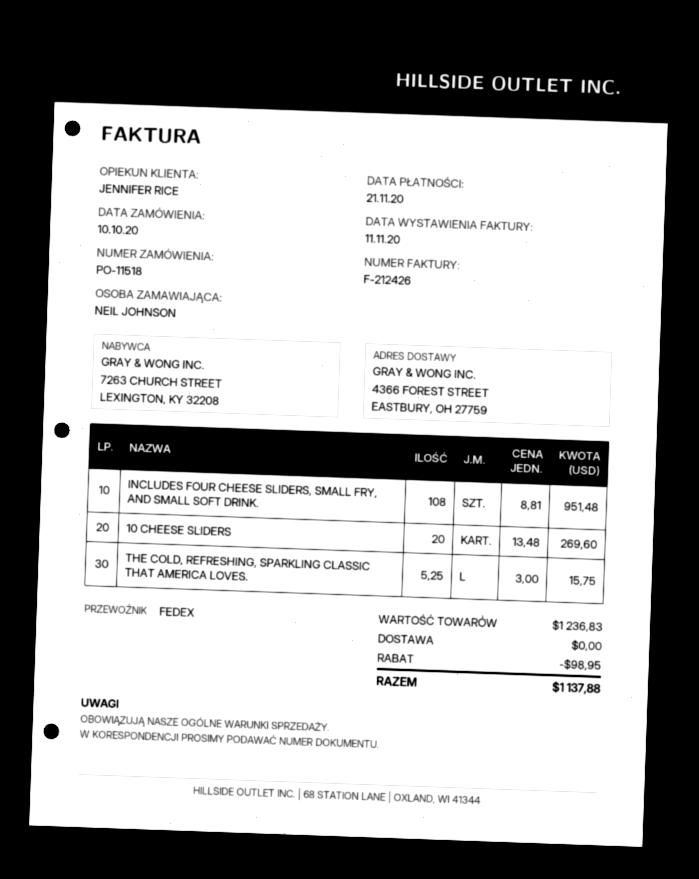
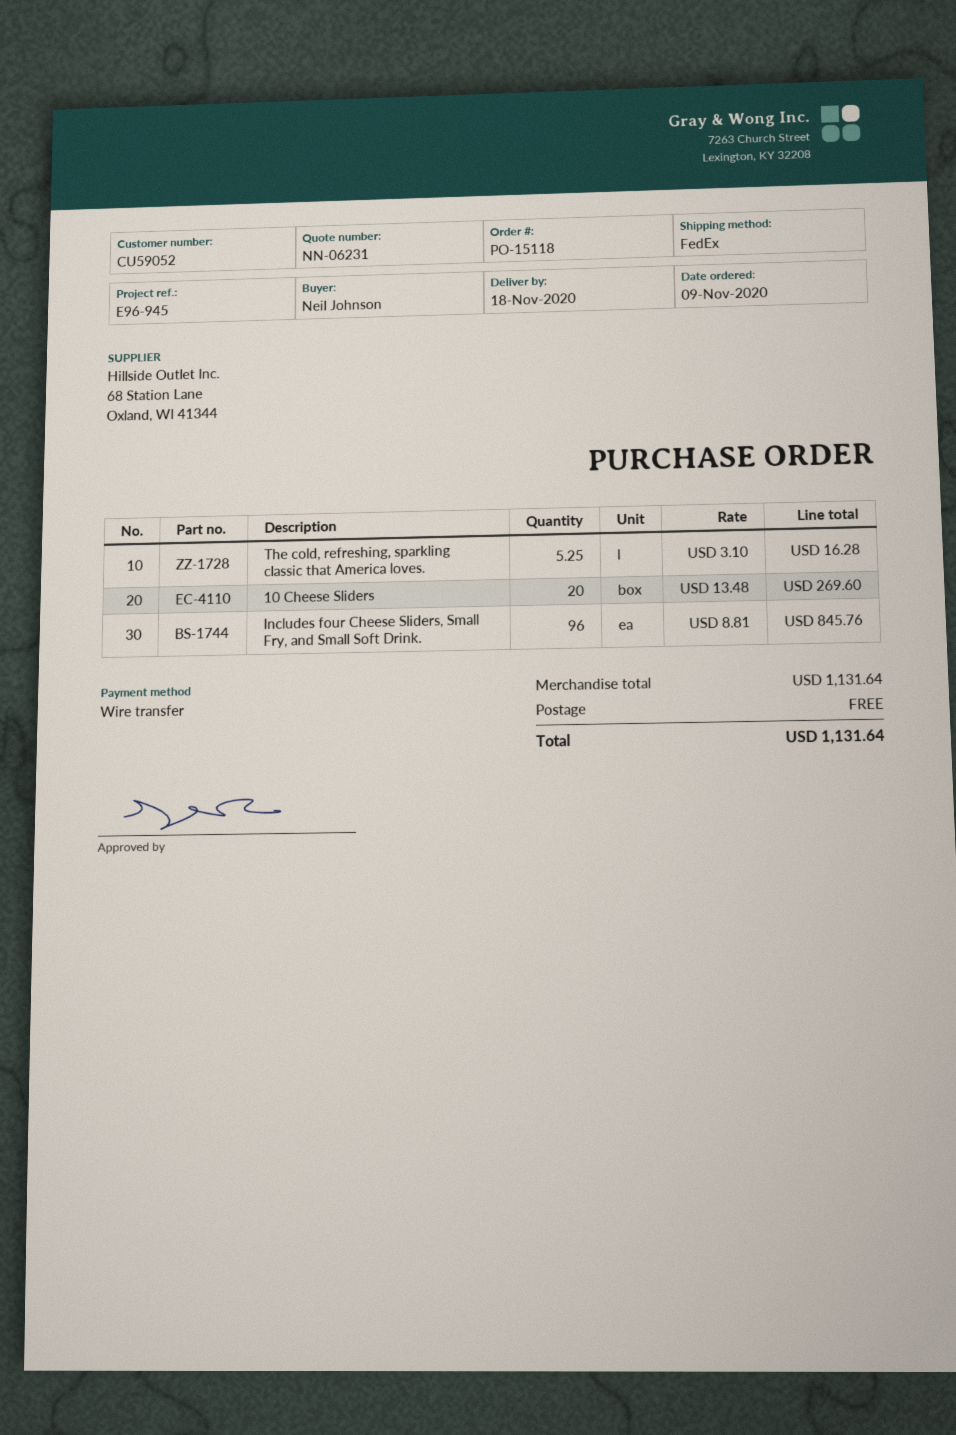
order number: PO-11518 -> PO-15118
order date: 2020-10-10 -> 2020-11-09
INCLUDES FOUR CHEESE SLIDERS, SMALL FRY, AND SMALL SOFT DRINK.: 108 x 8.81 = 951.48 -> 96 x 8.81 = 845.76
THE COLD, REFRESHING, SPARKLING CLASSIC THAT AMERICA LOVES.: 5.25 x 3.00 = 15.75 -> 5.25 x 3.10 = 16.28
subtotal: 1236.83 -> 1131.64
discount: 98.95 -> none
total: 1137.88 -> 1131.64

